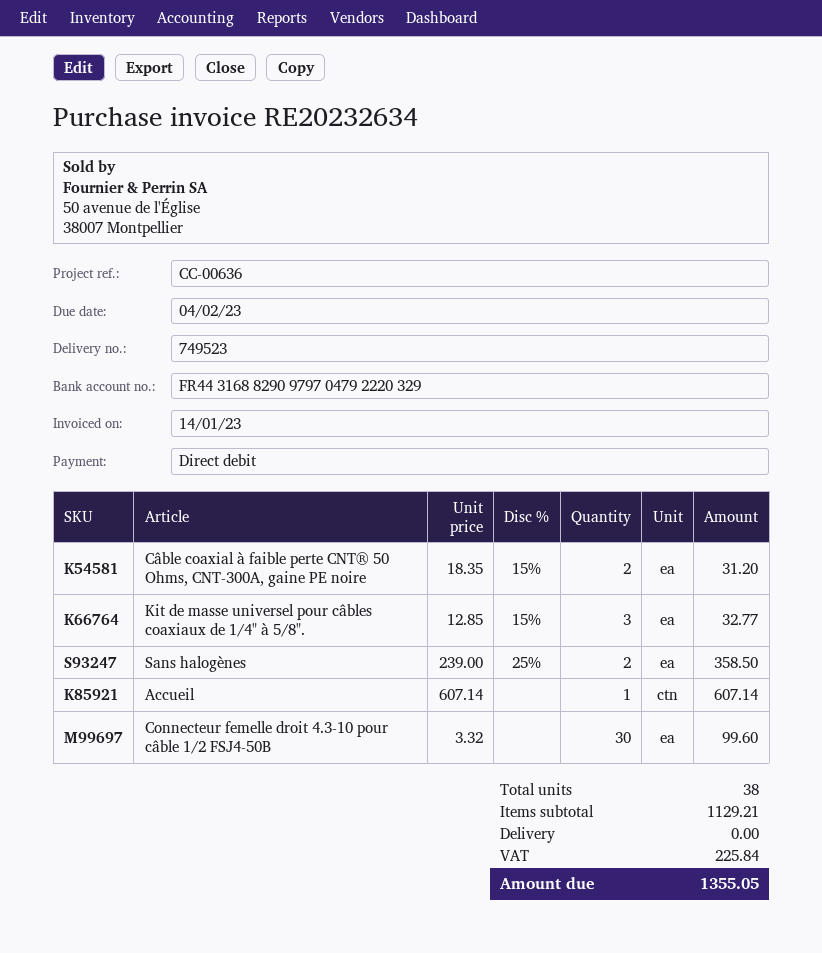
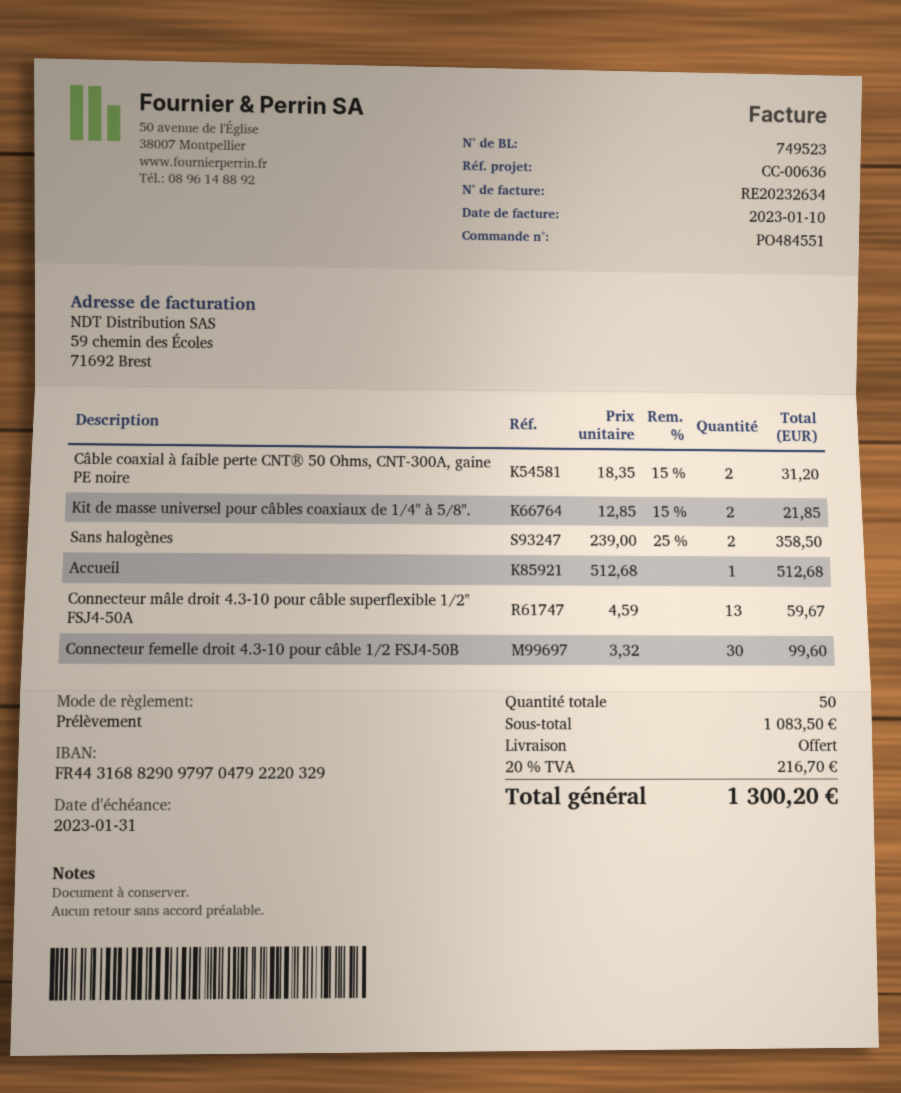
invoice date: 2023-01-14 -> 2023-01-10
due date: 2023-02-04 -> 2023-01-31
Kit de masse universel pour câbles coaxiaux de 1/4" à 5/8".: 3 x 12.85 - 15% = 32.77 -> 2 x 12.85 - 15% = 21.85
Accueil: 1 x 607.14 = 607.14 -> 1 x 512.68 = 512.68
Connecteur mâle droit 4.3-10 pour câble superflexible 1/2" FSJ4-50A: none -> 13 x 4.59 = 59.67
total quantity: 38 -> 50
subtotal: 1129.21 -> 1083.50
tax: 225.84 -> 216.70
total: 1355.05 -> 1300.20

